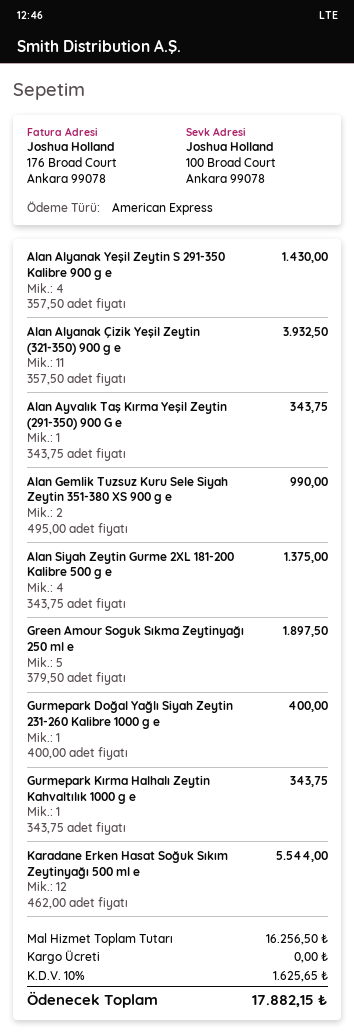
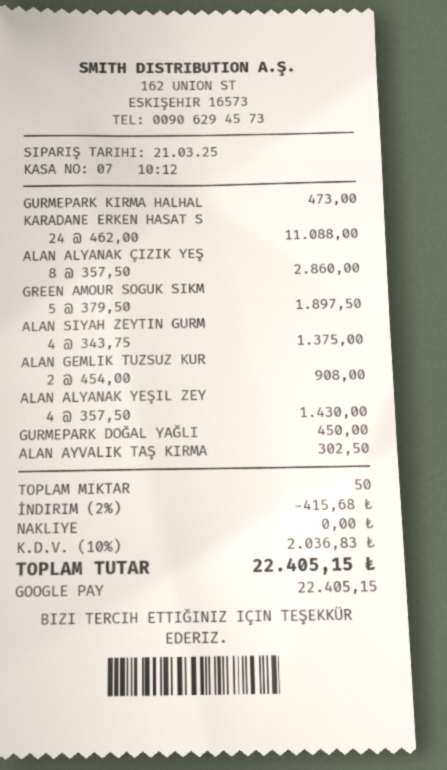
payment method: American Express -> Google Pay
Alan Alyanak Çizik Yeşil Zeytin (321-350) 900 g e: 11 x 357.50 = 3932.50 -> 8 x 357.50 = 2860.00
Alan Ayvalık Taş Kırma Yeşil Zeytin (291-350) 900 G e: 1 x 343.75 = 343.75 -> 1 x 302.50 = 302.50
Alan Gemlik Tuzsuz Kuru Sele Siyah Zeytin 351-380 XS 900 g e: 2 x 495.00 = 990.00 -> 2 x 454.00 = 908.00
Gurmepark Doğal Yağlı Siyah Zeytin 231-260 Kalibre 1000 g e: 1 x 400.00 = 400.00 -> 1 x 450.00 = 450.00
Gurmepark Kırma Halhalı Zeytin Kahvaltılık 1000 g e: 1 x 343.75 = 343.75 -> 1 x 473.00 = 473.00
Karadane Erken Hasat Soğuk Sıkım Zeytinyağı 500 ml e: 12 x 462.00 = 5544.00 -> 24 x 462.00 = 11088.00
discount: none -> 2% = 415.68
tax: 10% = 1625.65 -> 10% = 2036.83
total: 17882.15 -> 22405.15

